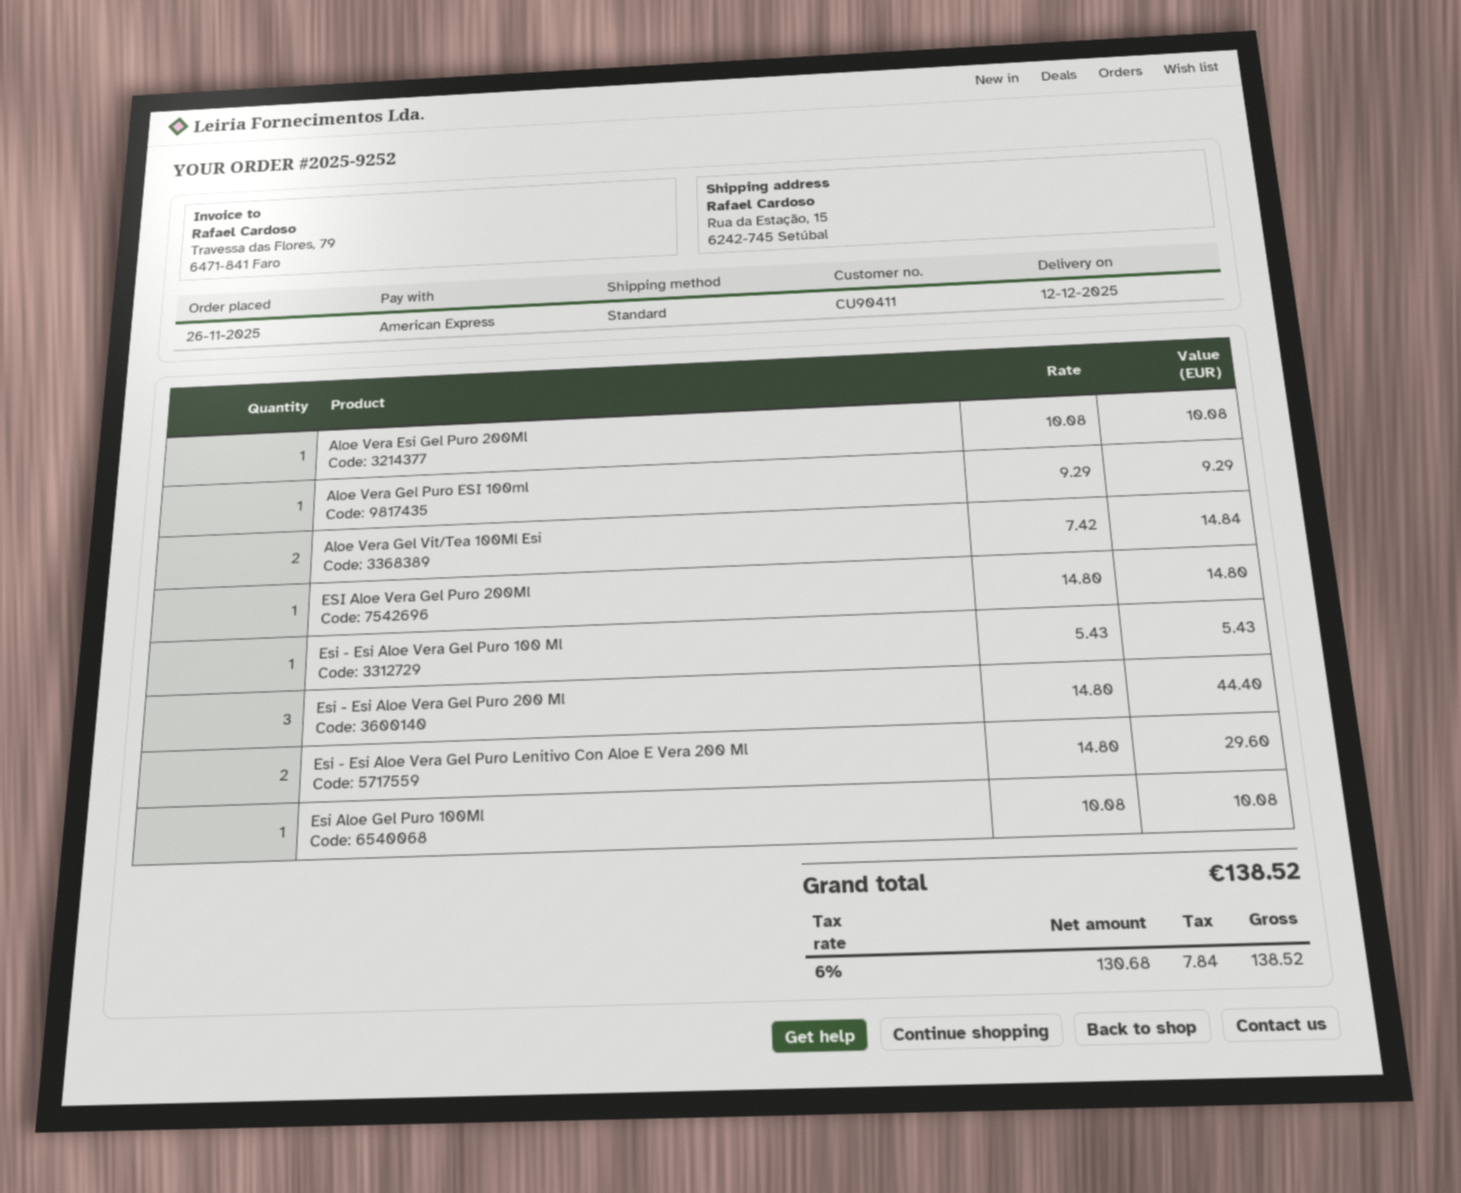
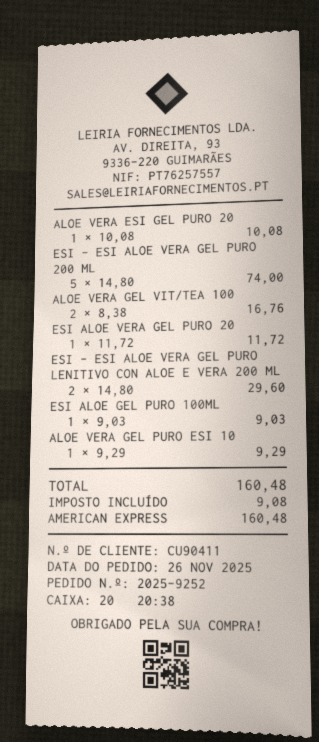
Aloe Vera Gel Vit/Tea 100Ml Esi: 2 x 7.42 = 14.84 -> 2 x 8.38 = 16.76
ESI Aloe Vera Gel Puro 200Ml: 1 x 14.80 = 14.80 -> 1 x 11.72 = 11.72
Esi - Esi Aloe Vera Gel Puro 100 Ml: 1 x 5.43 = 5.43 -> none
Esi - Esi Aloe Vera Gel Puro 200 Ml: 3 x 14.80 = 44.40 -> 5 x 14.80 = 74.00
Esi Aloe Gel Puro 100Ml: 1 x 10.08 = 10.08 -> 1 x 9.03 = 9.03
tax: 7.84 -> 9.08
total: 138.52 -> 160.48

